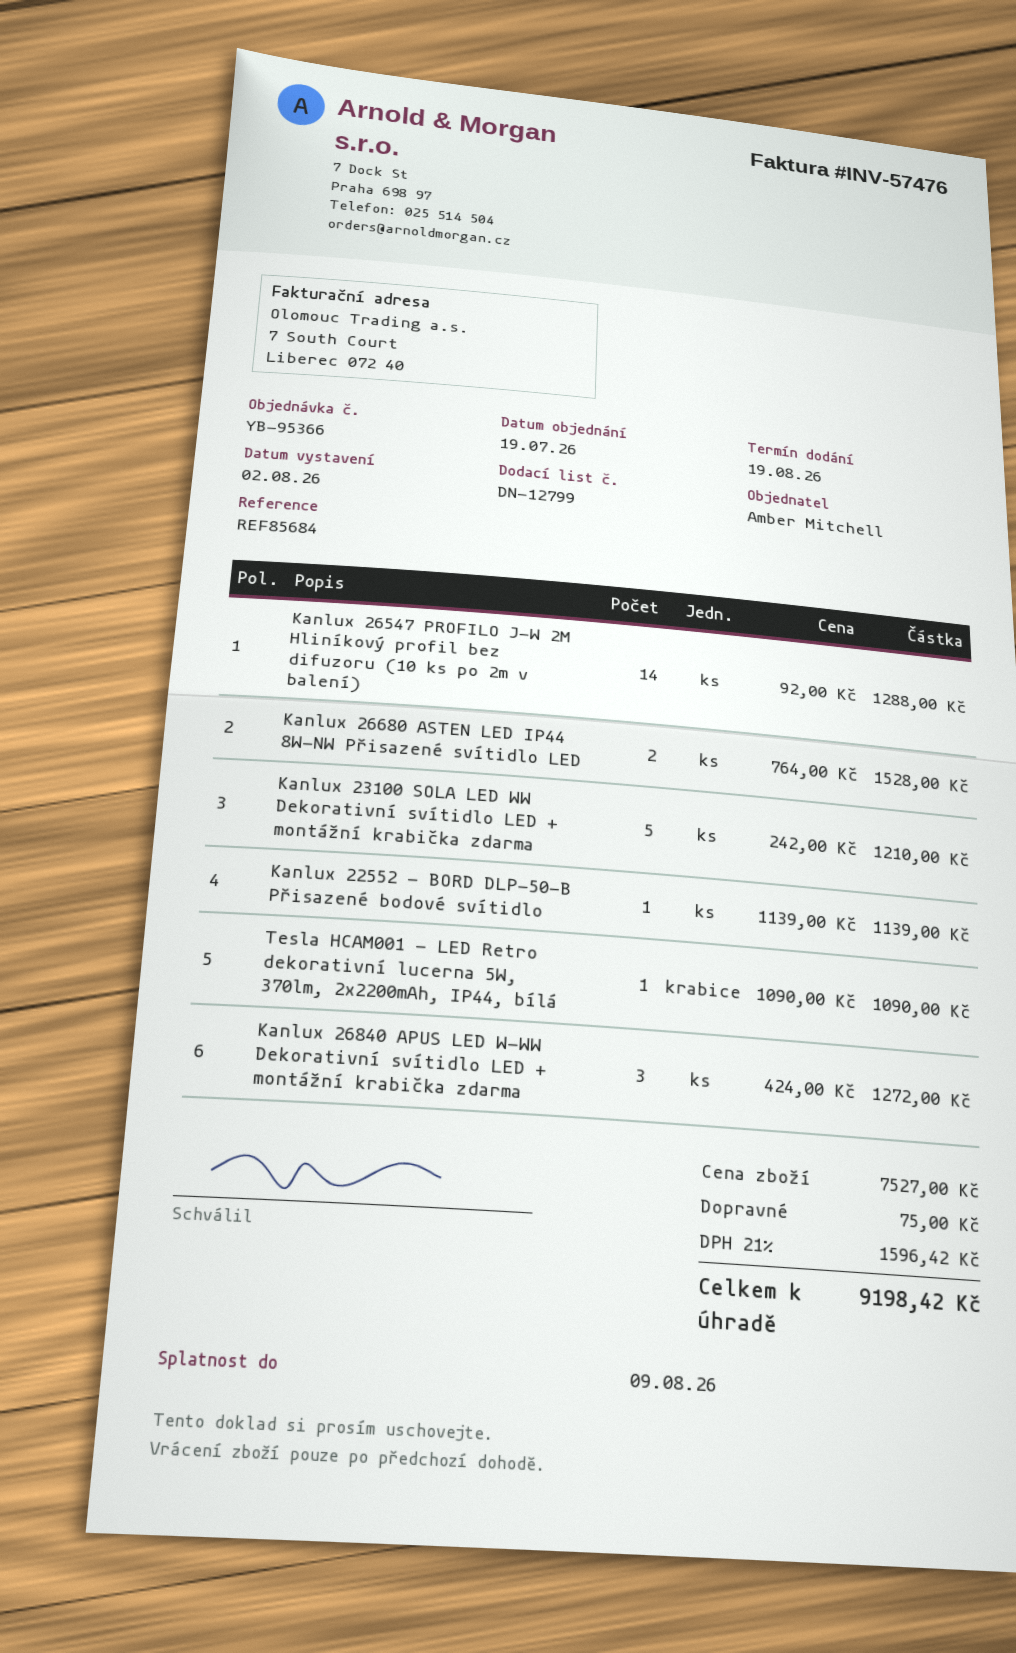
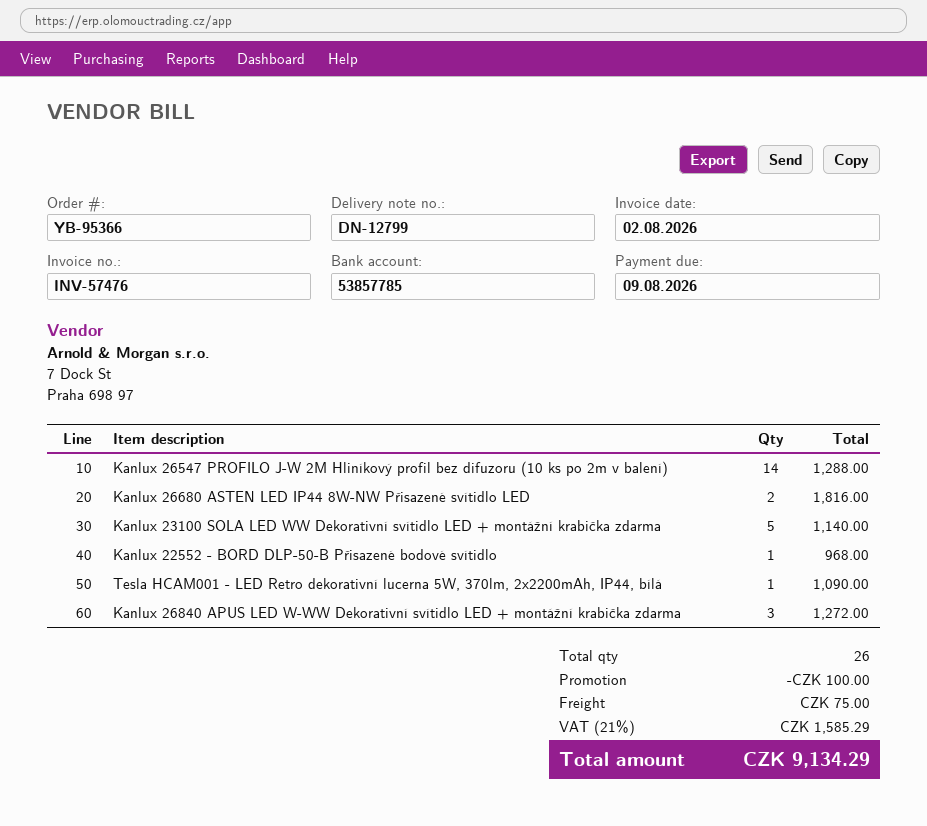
Kanlux 26680 ASTEN LED IP44 8W-NW Přisazené svítidlo LED: 2 for 1528.00 -> 2 for 1816.00
Kanlux 23100 SOLA LED WW Dekorativní svítidlo LED + montážní krabička zdarma: 5 for 1210.00 -> 5 for 1140.00
Kanlux 22552 - BORD DLP-50-B Přisazené bodové svítidlo: 1 for 1139.00 -> 1 for 968.00
discount: none -> 100.00
tax: 21% = 1596.42 -> 21% = 1585.29
total: 9198.42 -> 9134.29

